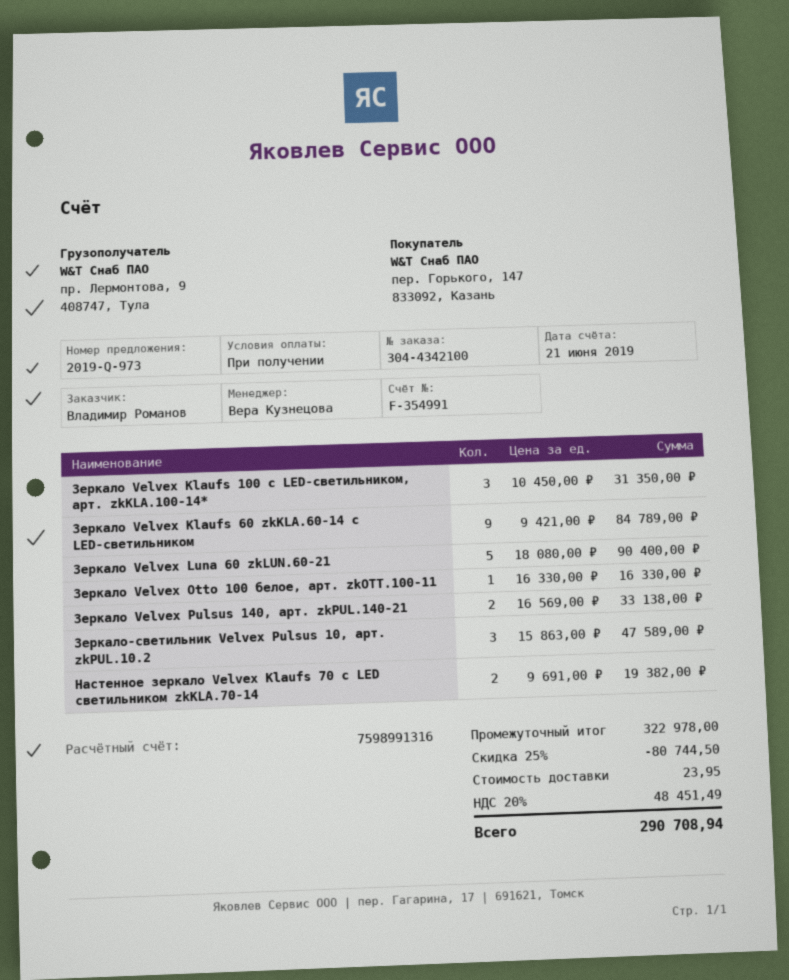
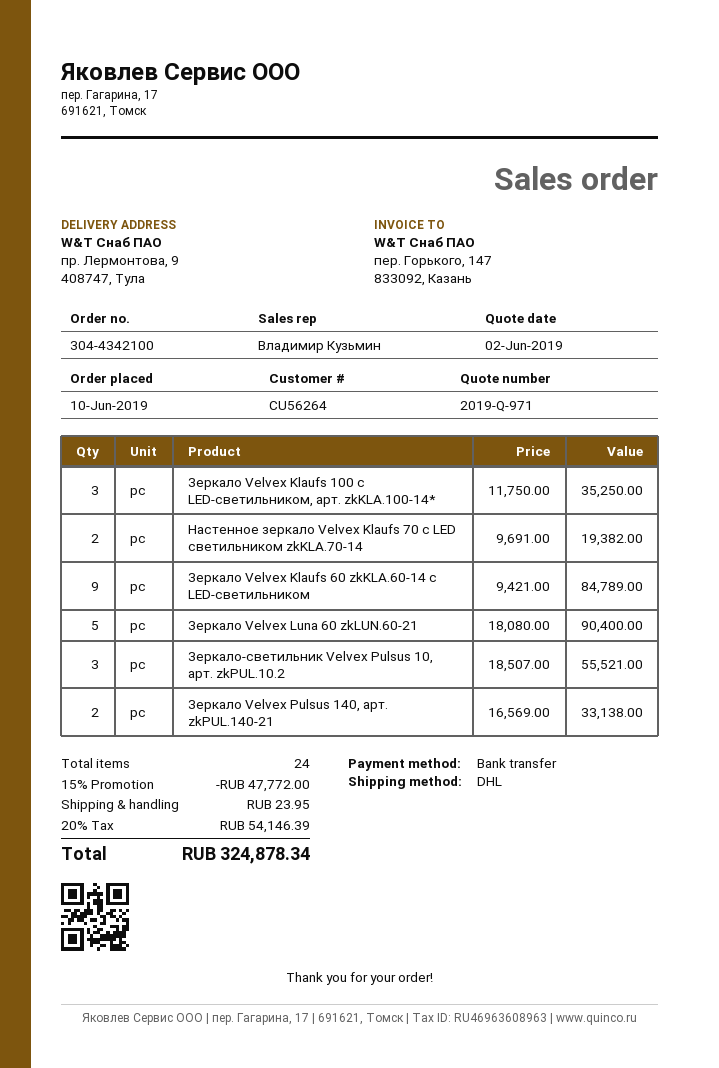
quote number: 2019-Q-973 -> 2019-Q-971
sales rep: Вера Кузнецова -> Владимир Кузьмин
Зеркало Velvex Klaufs 100 с LED-светильником, арт. zkKLA.100-14*: 3 x 10450.00 = 31350.00 -> 3 x 11750.00 = 35250.00
Зеркало Velvex Otto 100 белое, арт. zkOTT.100-11: 1 x 16330.00 = 16330.00 -> none
Зеркало-светильник Velvex Pulsus 10, арт. zkPUL.10.2: 3 x 15863.00 = 47589.00 -> 3 x 18507.00 = 55521.00
discount: 25% = 80744.50 -> 15% = 47772.00
tax: 20% = 48451.49 -> 20% = 54146.39
total: 290708.94 -> 324878.34

